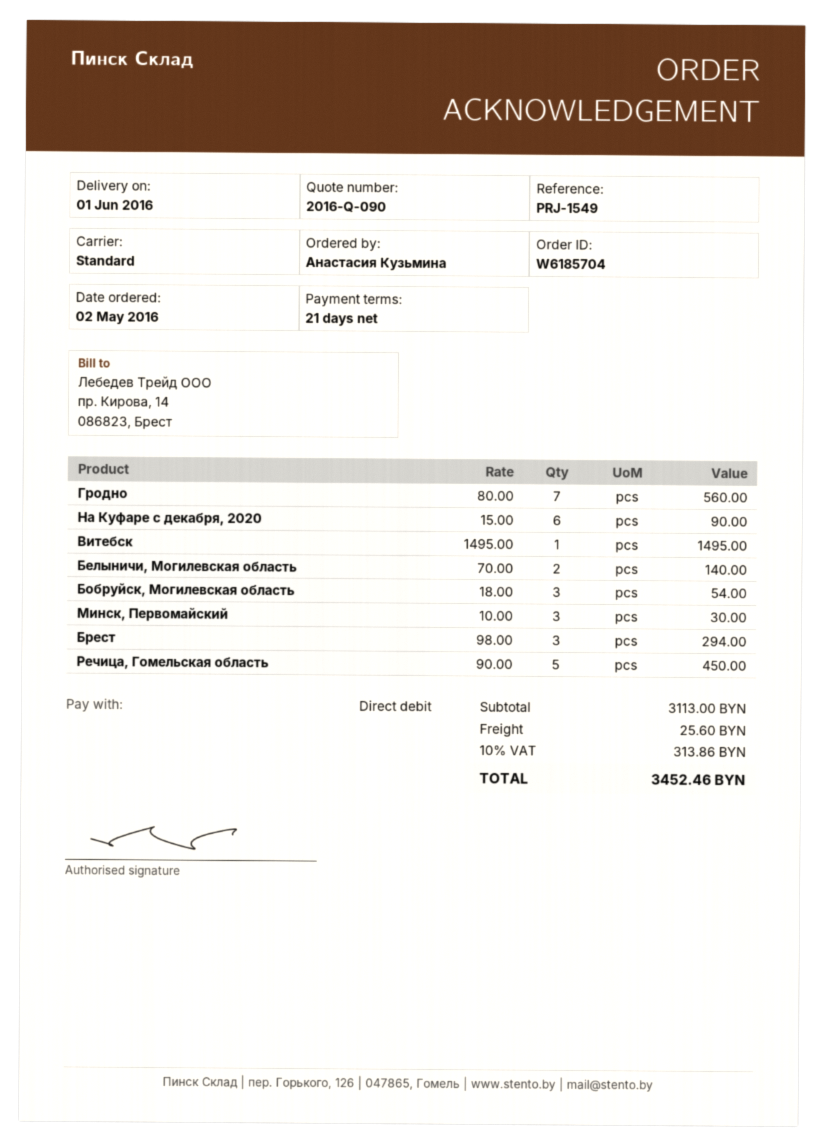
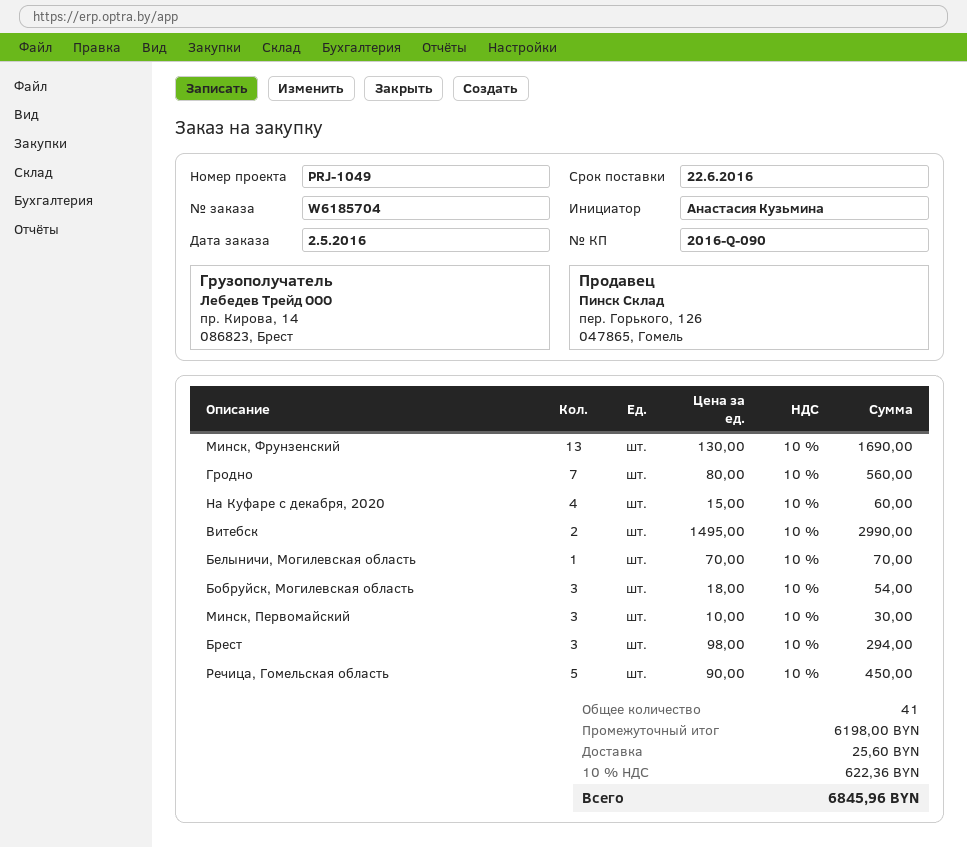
delivery date: 2016-06-01 -> 2016-06-22
reference: PRJ-1549 -> PRJ-1049
На Куфаре с декабря, 2020: 6 x 15.00 = 90.00 -> 4 x 15.00 = 60.00
Витебск: 1 x 1495.00 = 1495.00 -> 2 x 1495.00 = 2990.00
Белыничи, Могилевская область: 2 x 70.00 = 140.00 -> 1 x 70.00 = 70.00
Минск, Фрунзенский: none -> 13 x 130.00 = 1690.00
subtotal: 3113.00 -> 6198.00
tax: 10% = 313.86 -> 10% = 622.36
total: 3452.46 -> 6845.96

